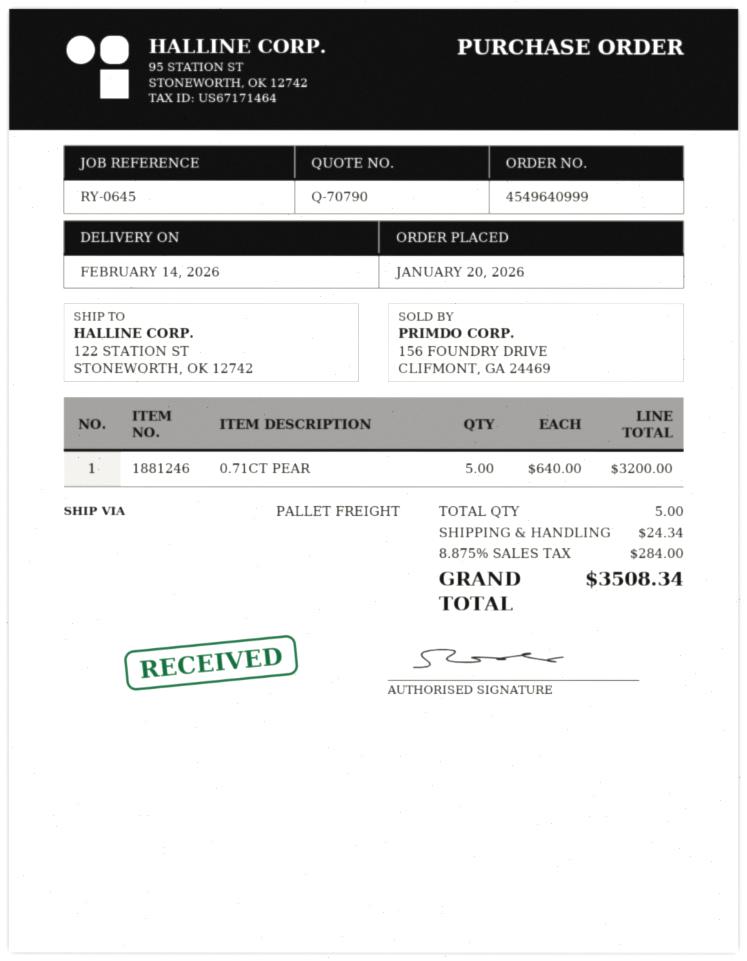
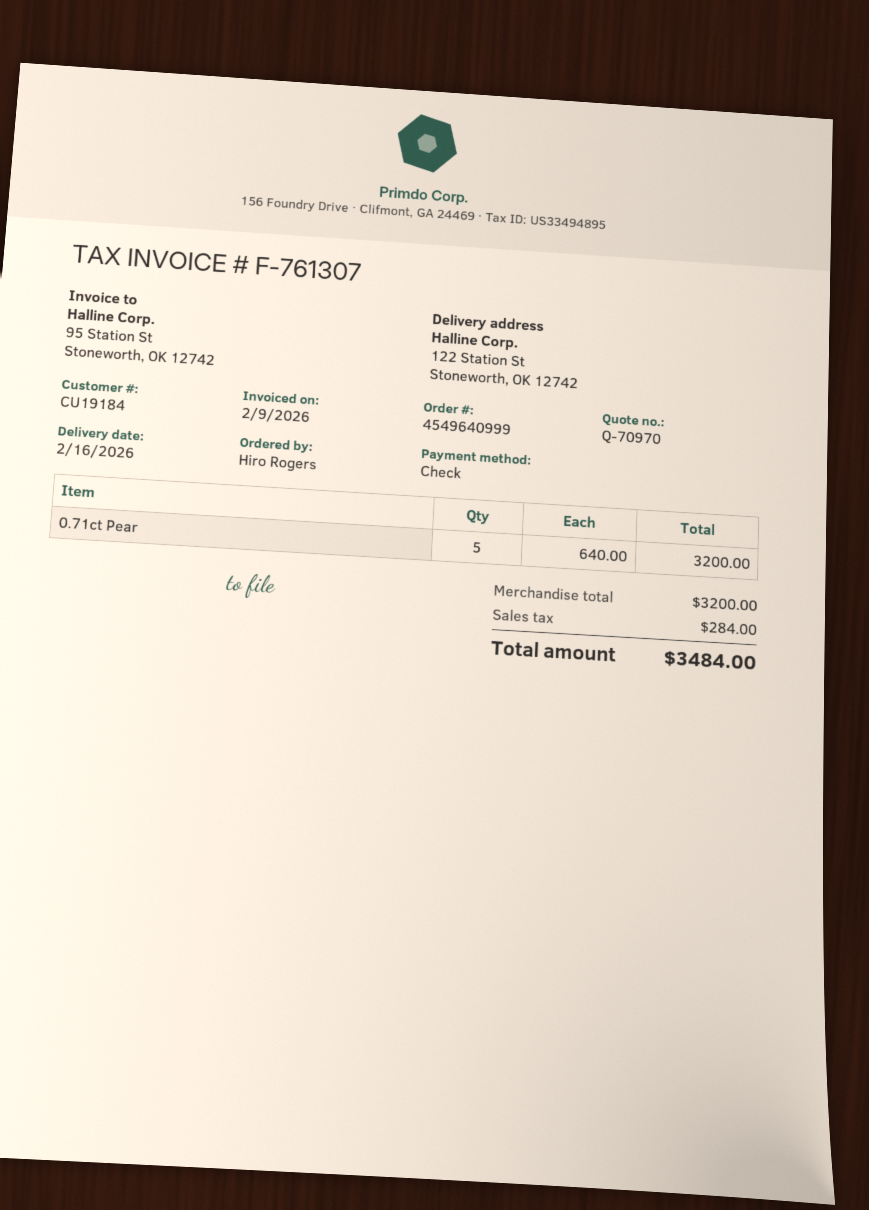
quote number: Q-70790 -> Q-70970
delivery date: 2026-02-14 -> 2026-02-16
shipping: 24.34 -> none
total: 3508.34 -> 3484.00

